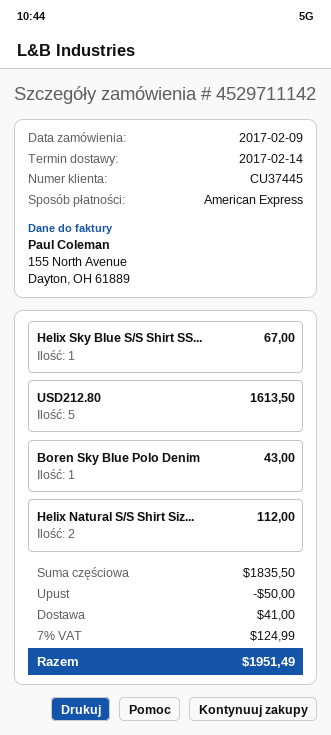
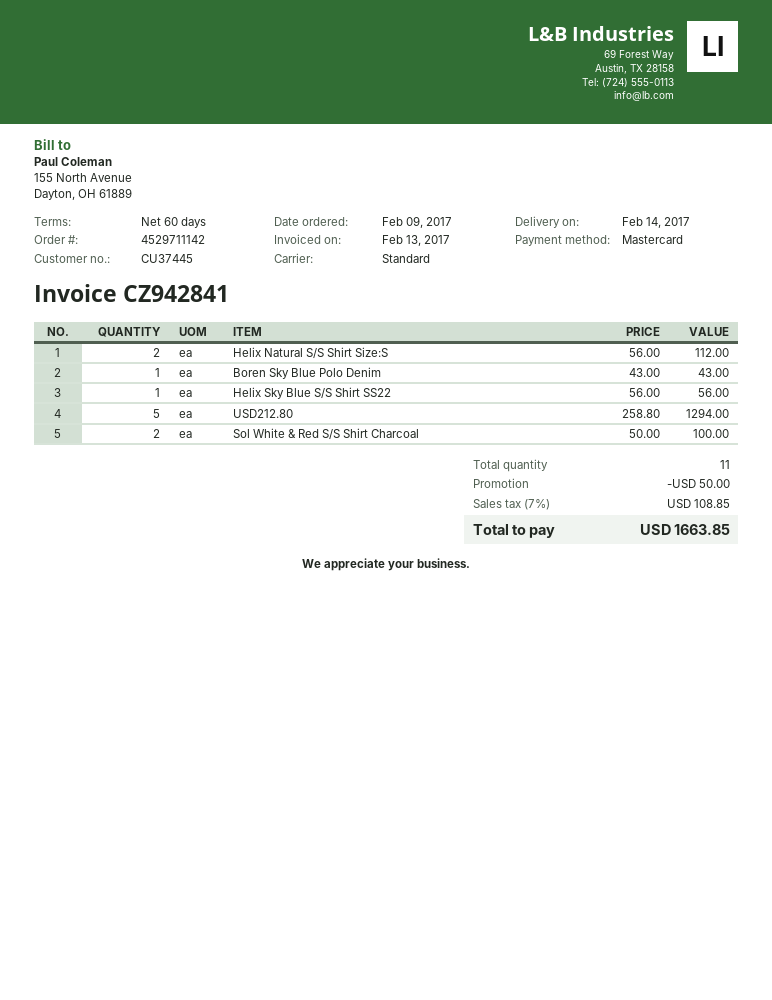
payment method: American Express -> Mastercard
Helix Sky Blue S/S Shirt SS...: 1 for 67.00 -> 1 for 56.00
USD212.80: 5 for 1613.50 -> 5 for 1294.00
Sol White & Red S/S Shirt Charcoal: none -> 2 for 100.00
shipping: 41.00 -> none
tax: 7% = 124.99 -> 7% = 108.85
total: 1951.49 -> 1663.85

